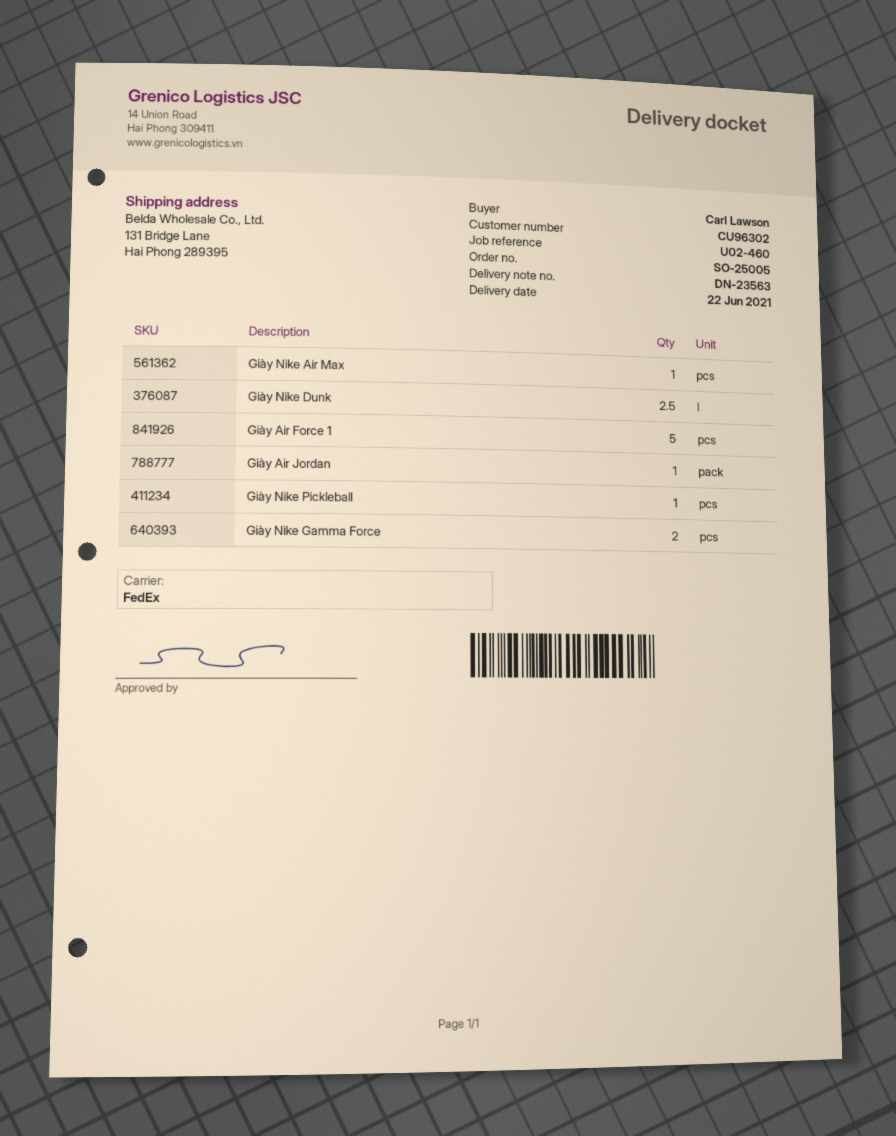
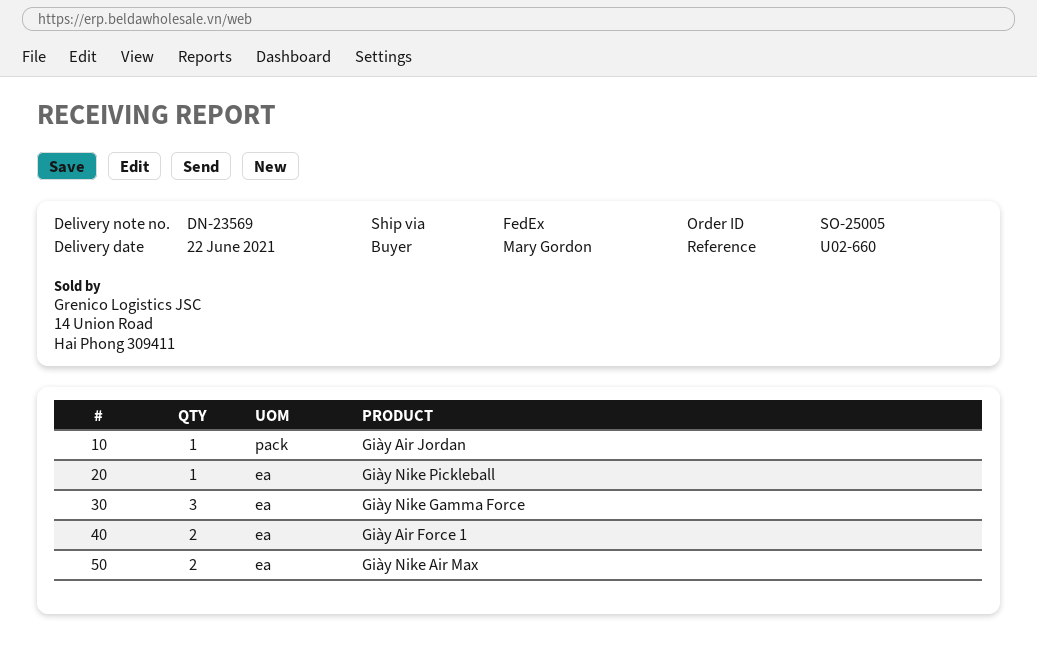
delivery note number: DN-23563 -> DN-23569
reference: U02-460 -> U02-660
ordered by: Carl Lawson -> Mary Gordon
Giày Nike Air Max: 1 -> 2
Giày Nike Dunk: 2.5 -> none
Giày Air Force 1: 5 -> 2
Giày Nike Gamma Force: 2 -> 3

